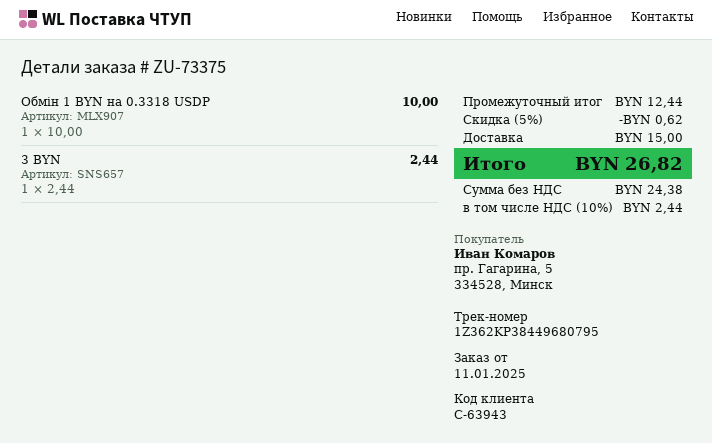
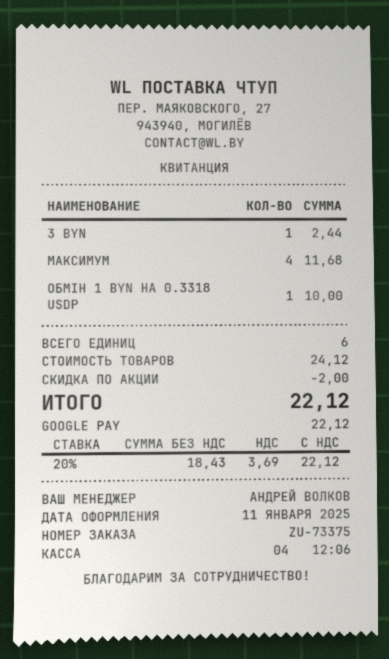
МАКСИМУМ: none -> 4 for 11.68
subtotal: 12.44 -> 24.12
discount: 0.62 -> 2.00
shipping: 15.00 -> none
net: 24.38 -> 18.43
tax: 10% = 2.44 -> 20% = 3.69
total: 26.82 -> 22.12

